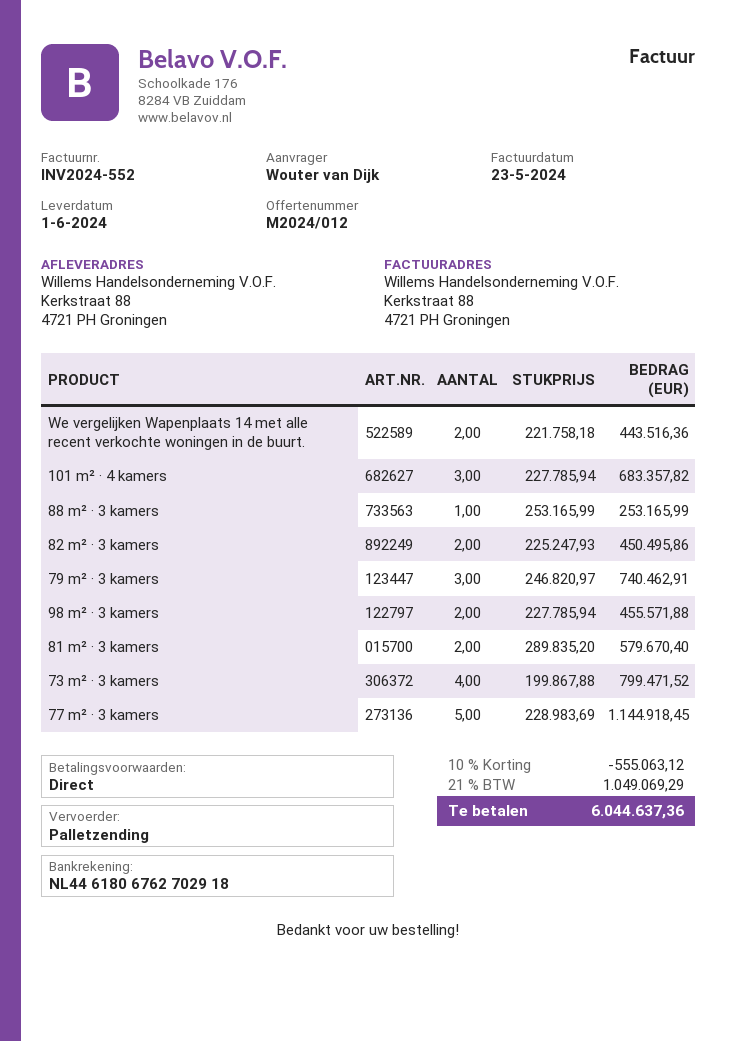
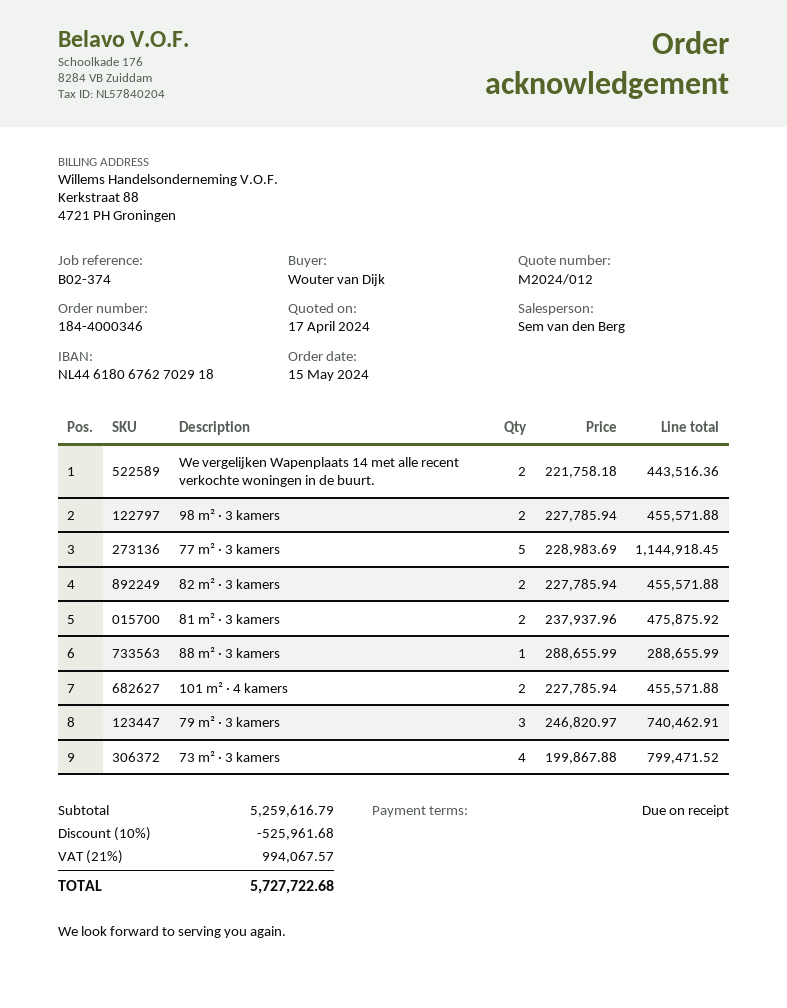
101 m² · 4 kamers: 3 x 227785.94 = 683357.82 -> 2 x 227785.94 = 455571.88
88 m² · 3 kamers: 1 x 253165.99 = 253165.99 -> 1 x 288655.99 = 288655.99
82 m² · 3 kamers: 2 x 225247.93 = 450495.86 -> 2 x 227785.94 = 455571.88
81 m² · 3 kamers: 2 x 289835.20 = 579670.40 -> 2 x 237937.96 = 475875.92
discount: 10% = 555063.12 -> 10% = 525961.68
tax: 21% = 1049069.29 -> 21% = 994067.57
total: 6044637.36 -> 5727722.68

